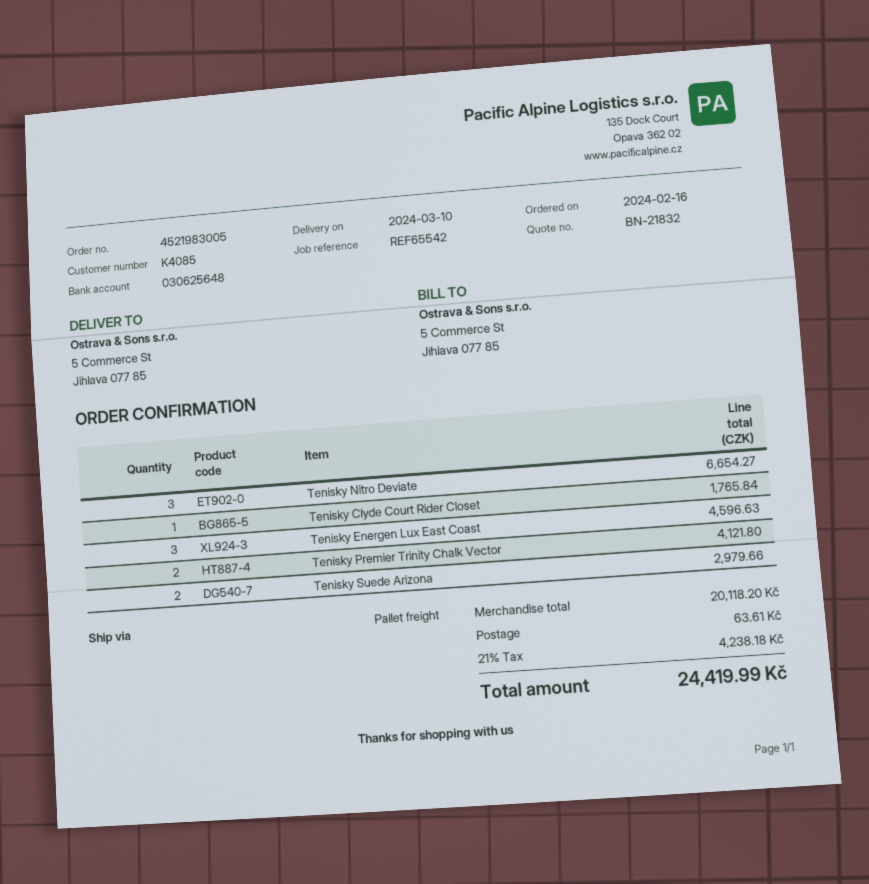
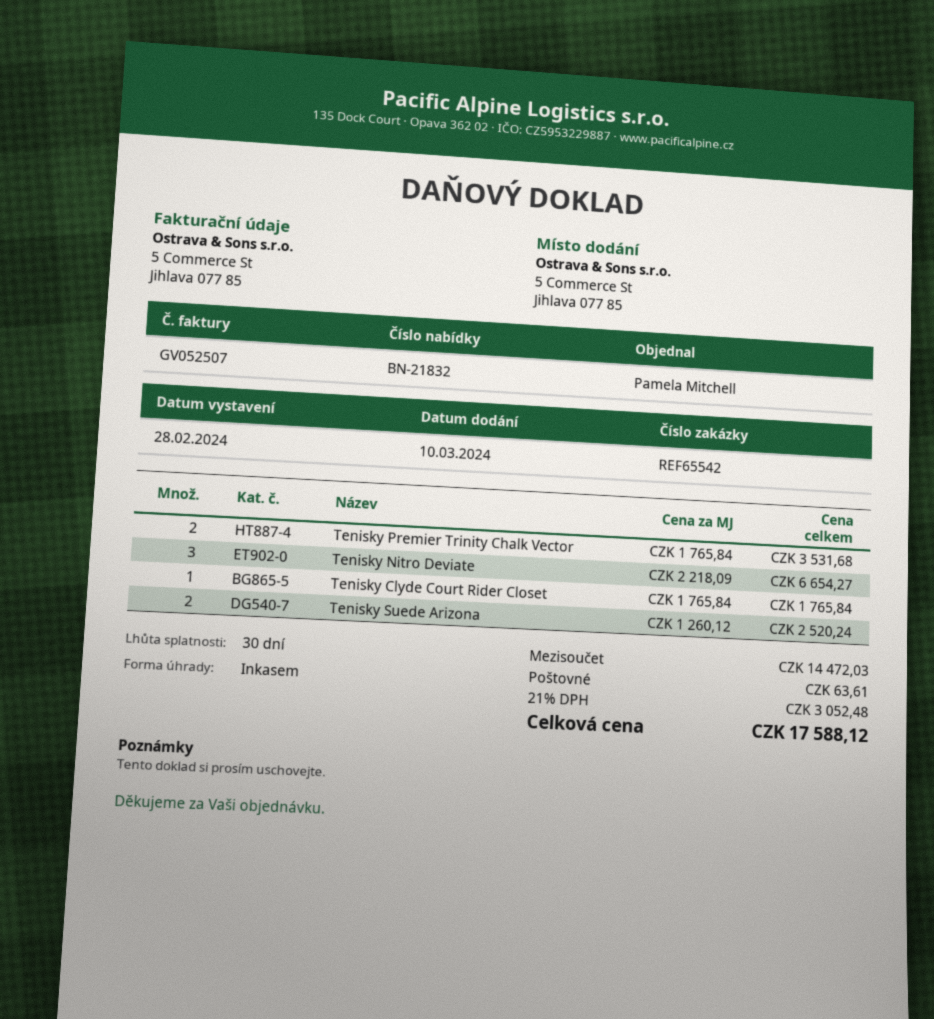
Tenisky Energen Lux East Coast: 3 for 4596.63 -> none
Tenisky Premier Trinity Chalk Vector: 2 for 4121.80 -> 2 for 3531.68
Tenisky Suede Arizona: 2 for 2979.66 -> 2 for 2520.24
subtotal: 20118.20 -> 14472.03
tax: 21% = 4238.18 -> 21% = 3052.48
total: 24419.99 -> 17588.12

